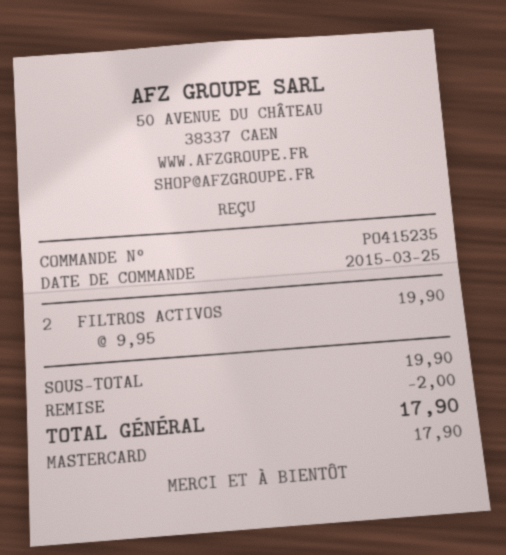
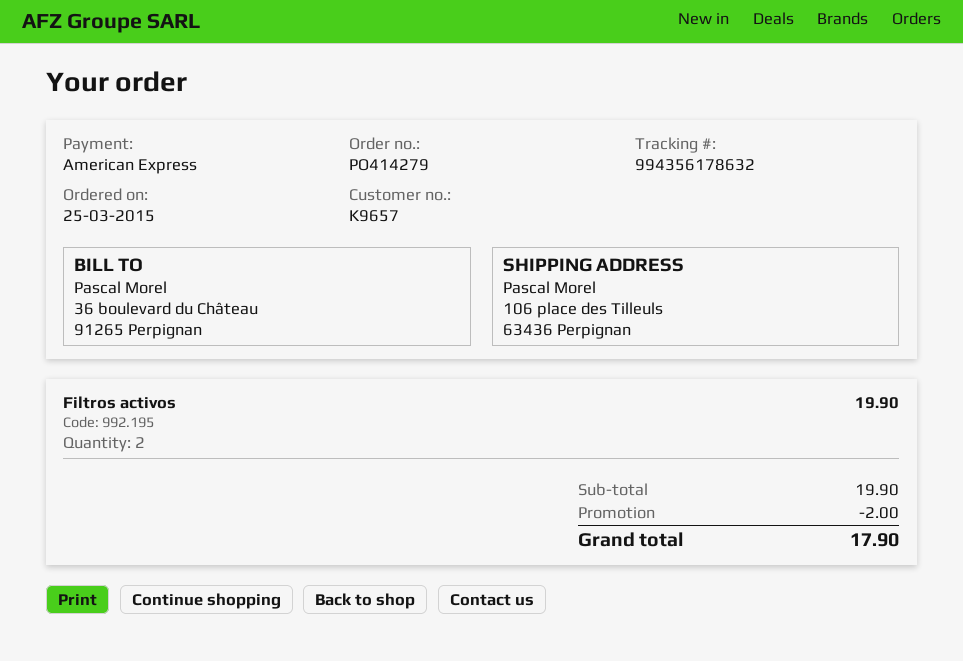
order number: PO415235 -> PO414279
payment method: Mastercard -> American Express

